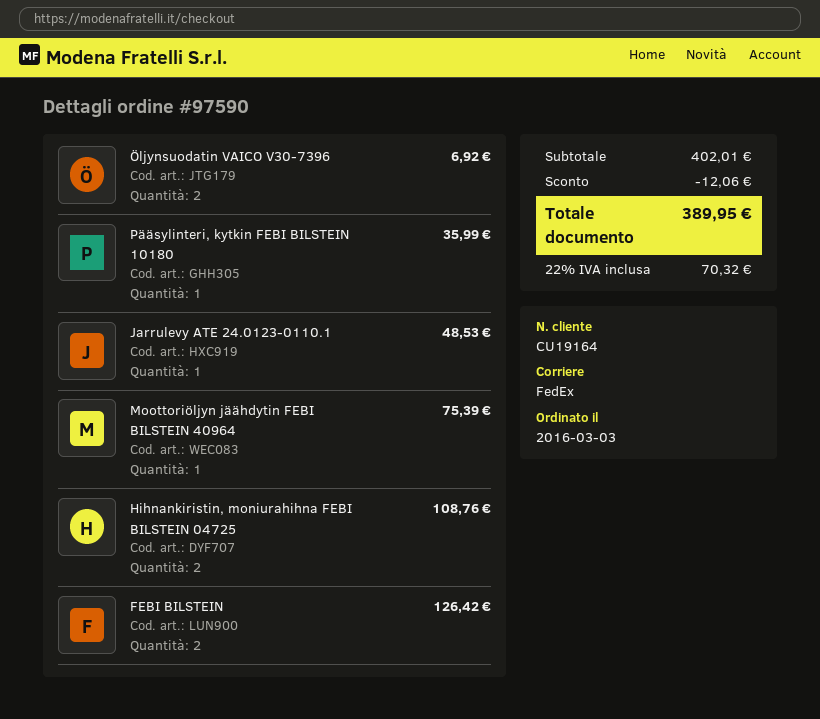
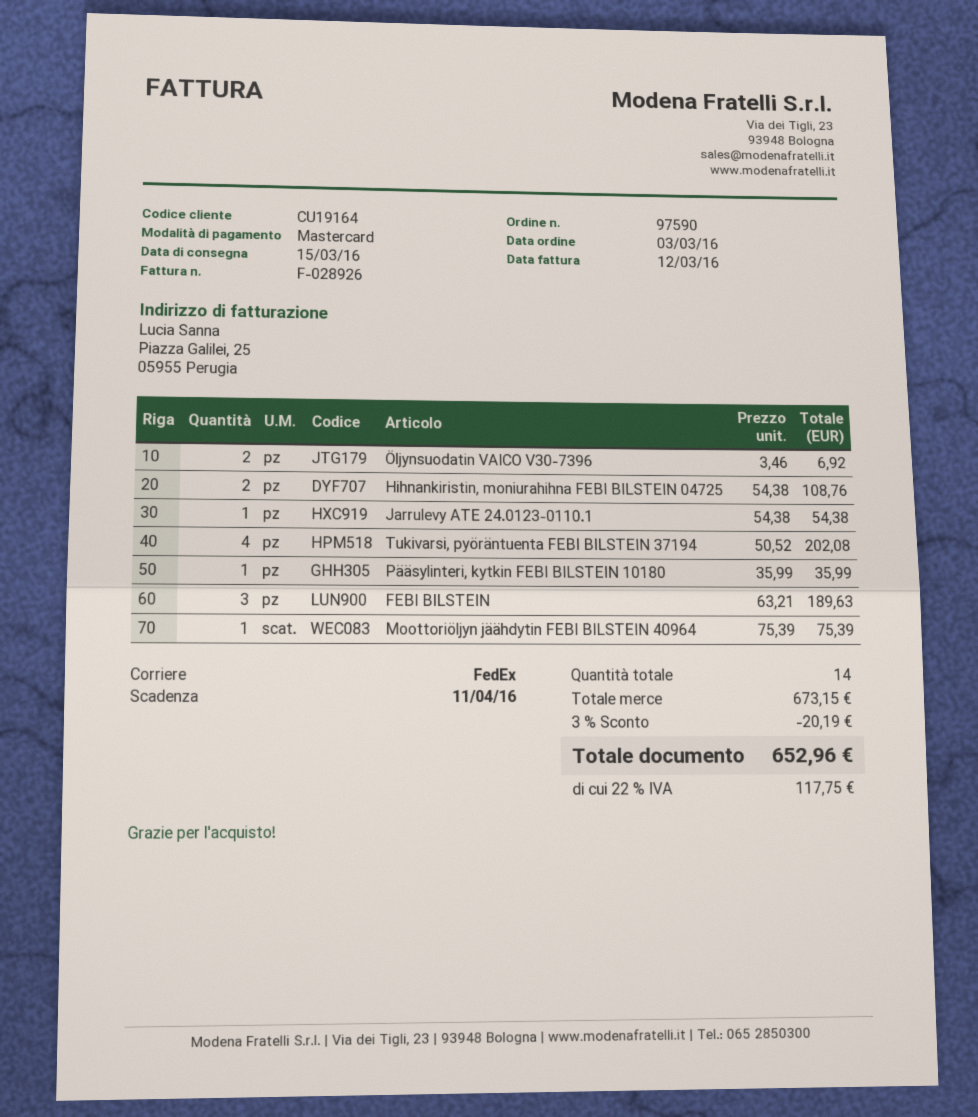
Jarrulevy ATE 24.0123-0110.1: 1 for 48.53 -> 1 for 54.38
FEBI BILSTEIN: 2 for 126.42 -> 3 for 189.63
Tukivarsi, pyöräntuenta FEBI BILSTEIN 37194: none -> 4 for 202.08
subtotal: 402.01 -> 673.15
discount: 12.06 -> 20.19
tax: 22% = 70.32 -> 22% = 117.75
total: 389.95 -> 652.96

